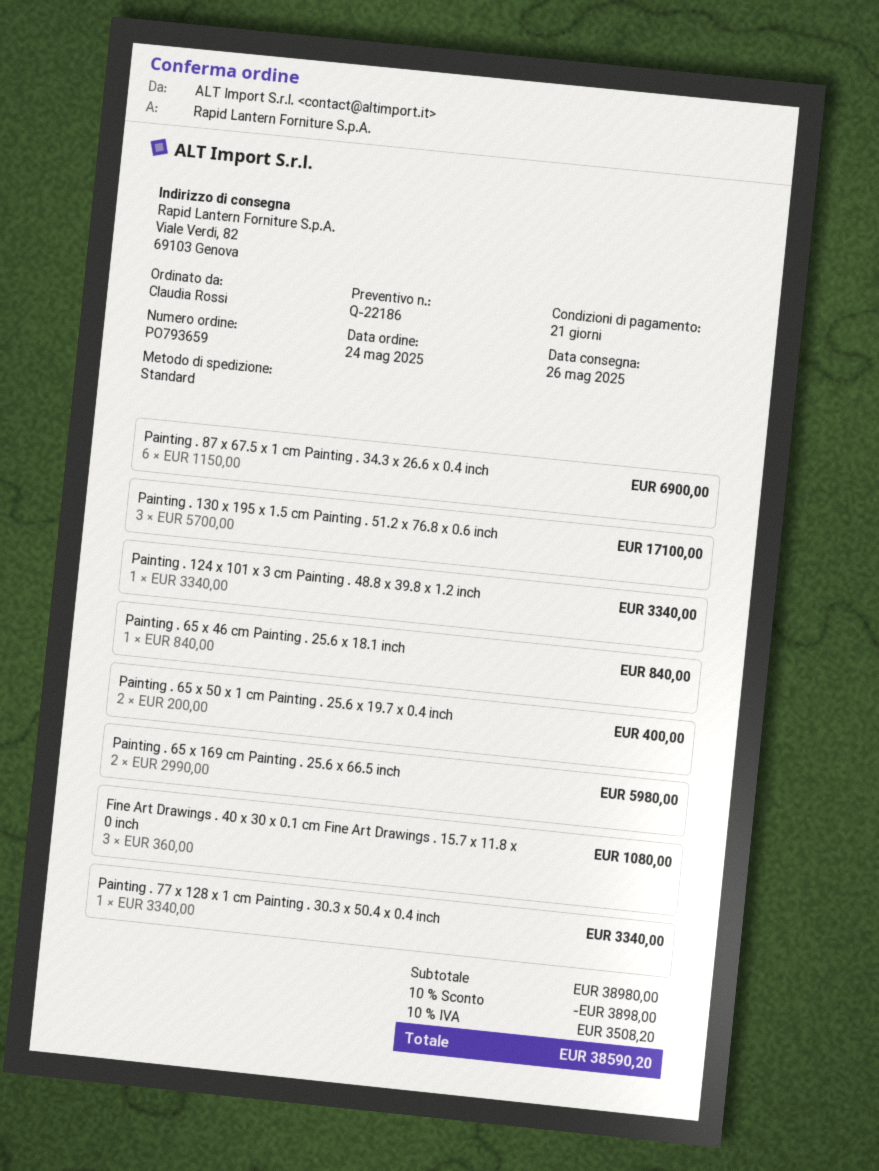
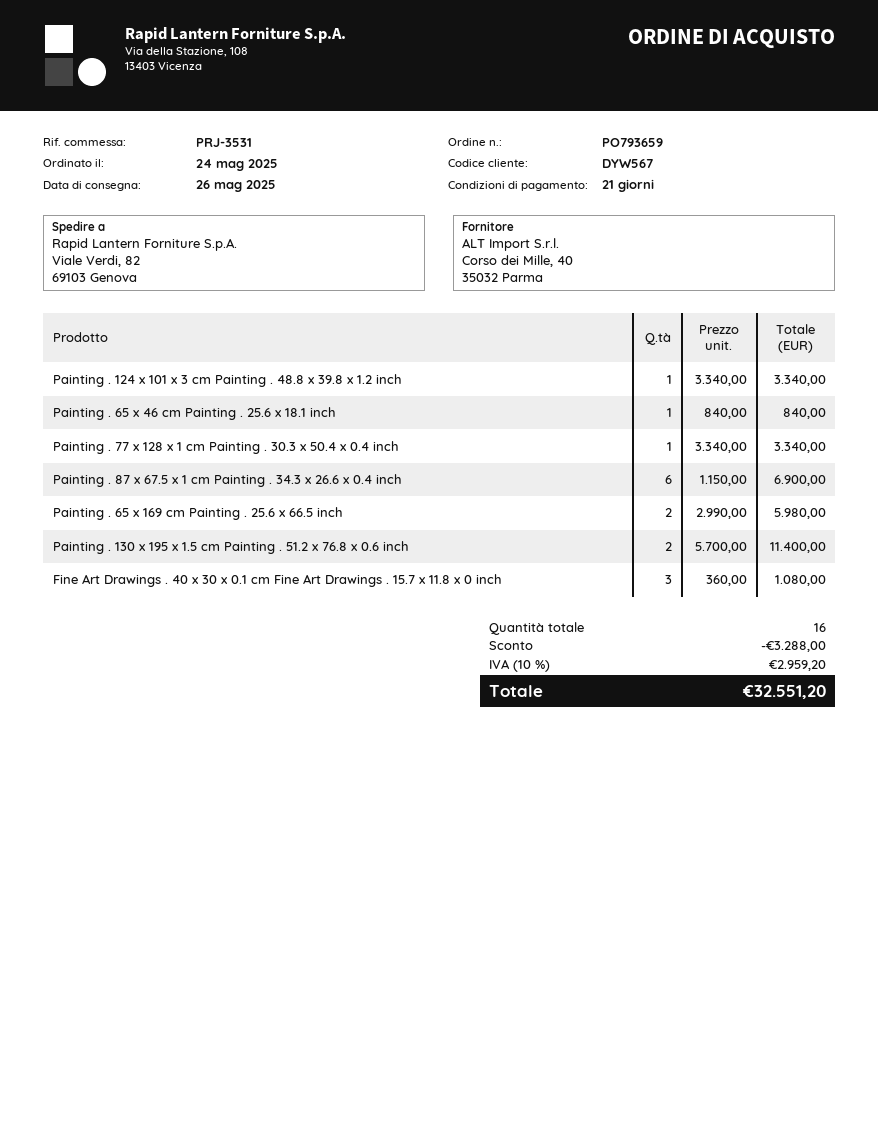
Painting . 130 x 195 x 1.5 cm Painting . 51.2 x 76.8 x 0.6 inch: 3 x 5700.00 = 17100.00 -> 2 x 5700.00 = 11400.00
Painting . 65 x 50 x 1 cm Painting . 25.6 x 19.7 x 0.4 inch: 2 x 200.00 = 400.00 -> none
discount: 3898.00 -> 3288.00
tax: 10% = 3508.20 -> 10% = 2959.20
total: 38590.20 -> 32551.20

